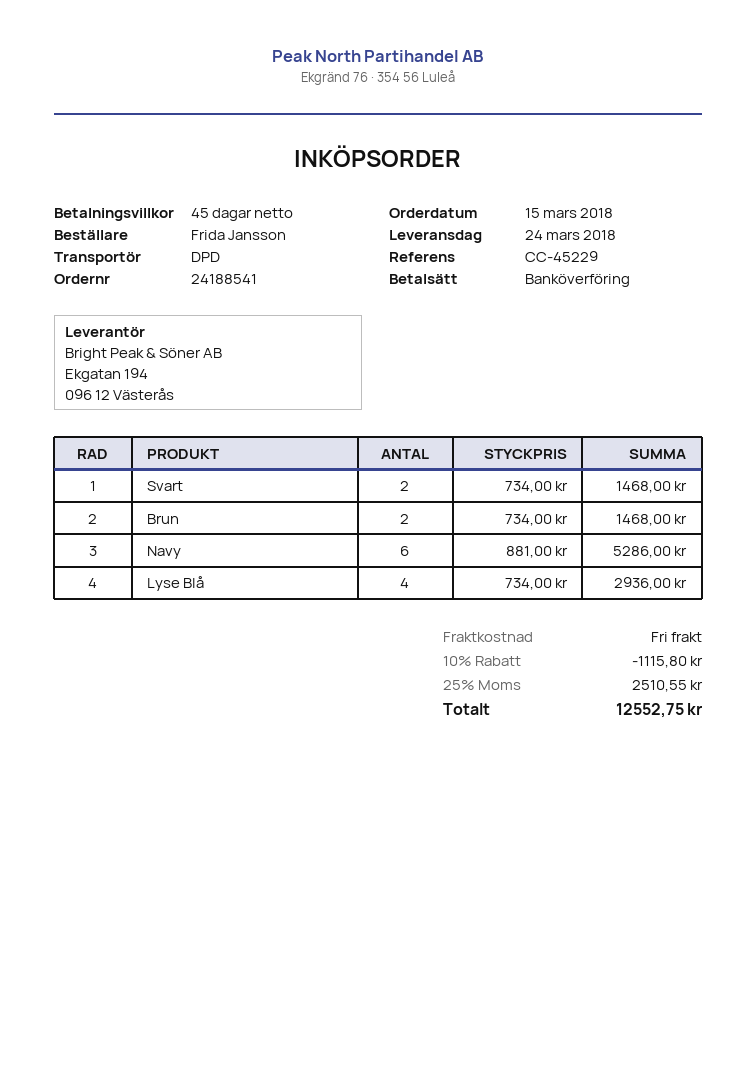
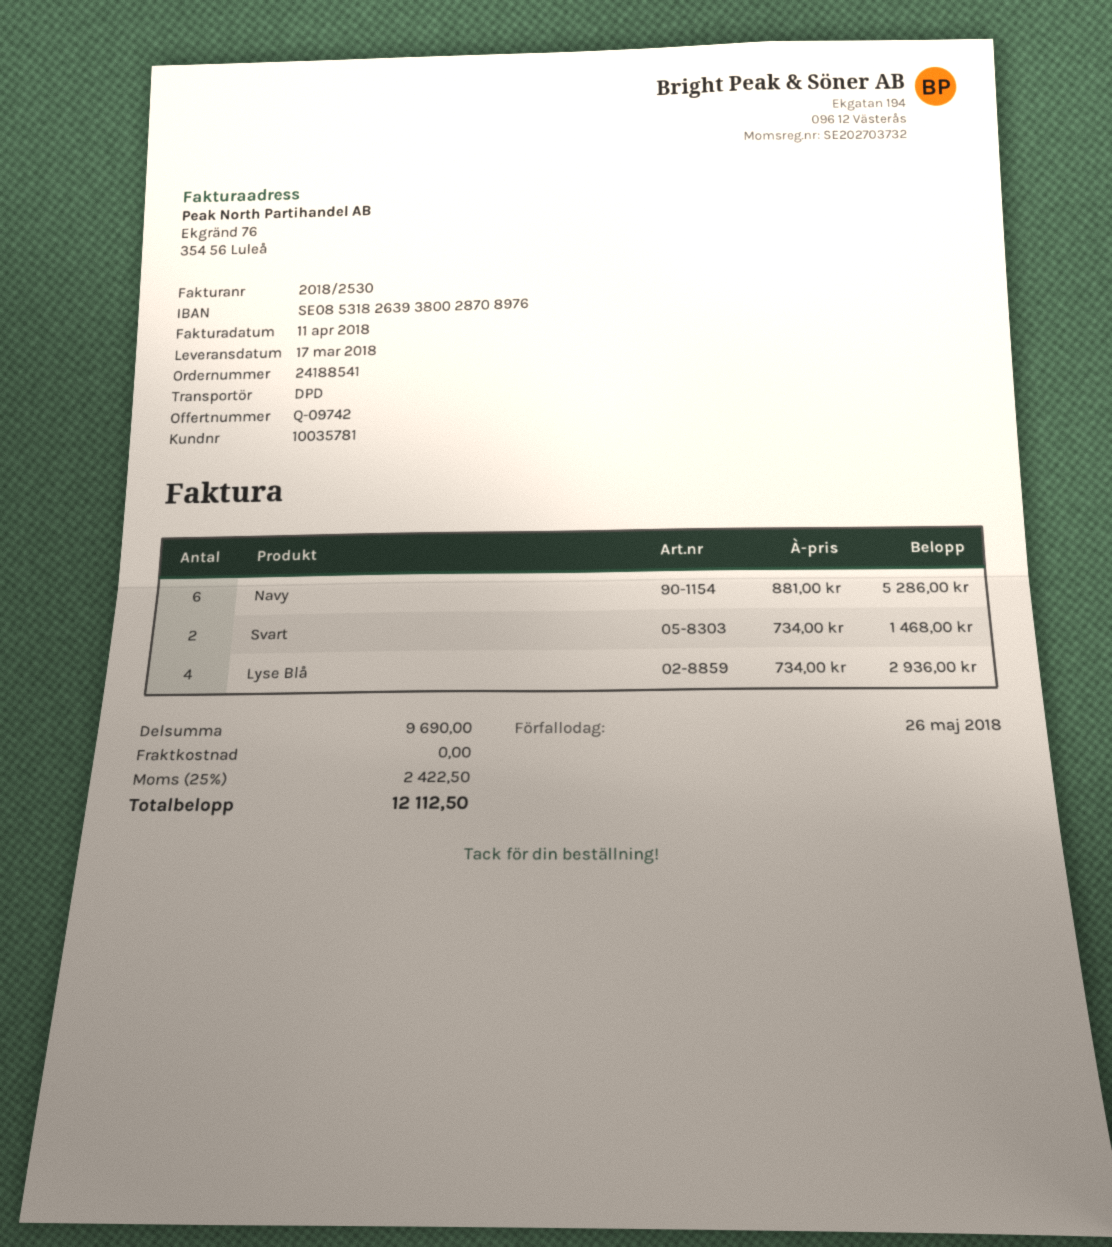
delivery date: 2018-03-24 -> 2018-03-17
Brun: 2 x 734.00 = 1468.00 -> none
discount: 10% = 1115.80 -> none
tax: 25% = 2510.55 -> 25% = 2422.50
total: 12552.75 -> 12112.50

